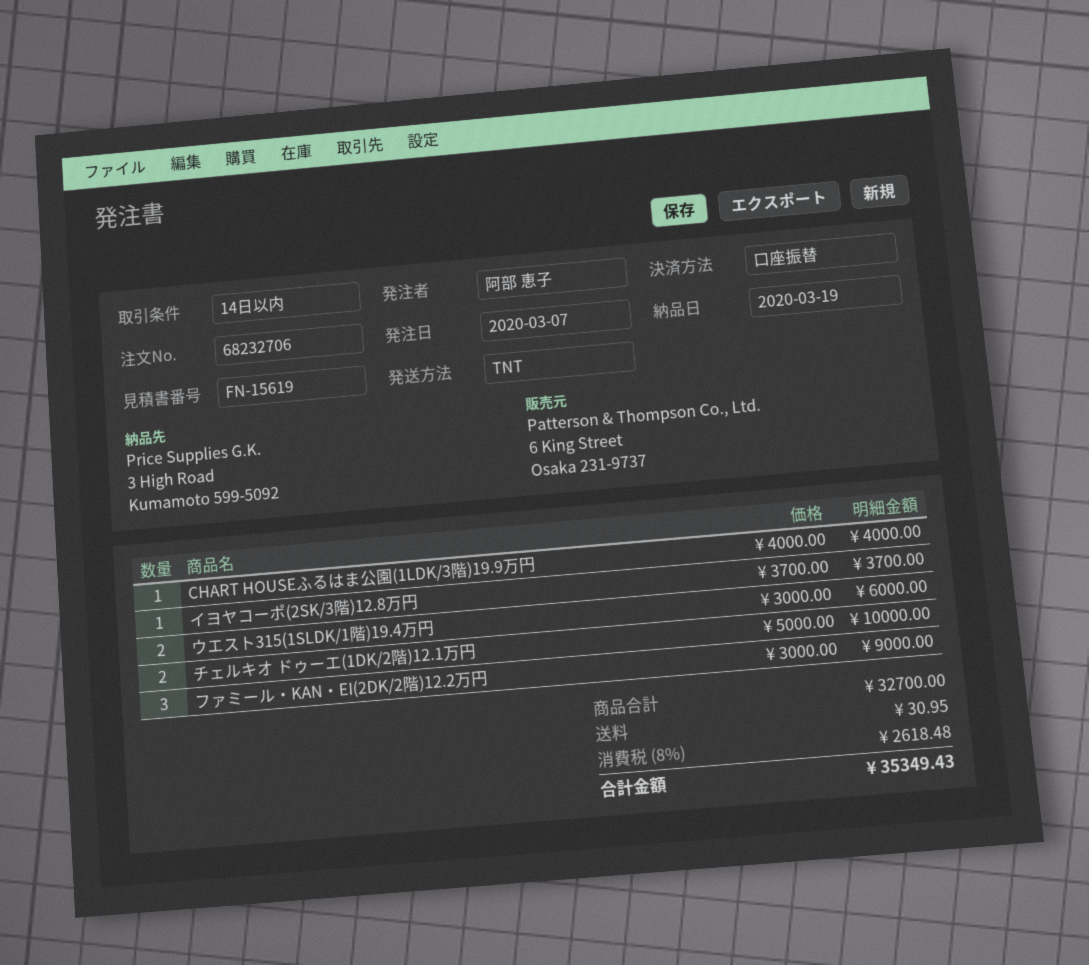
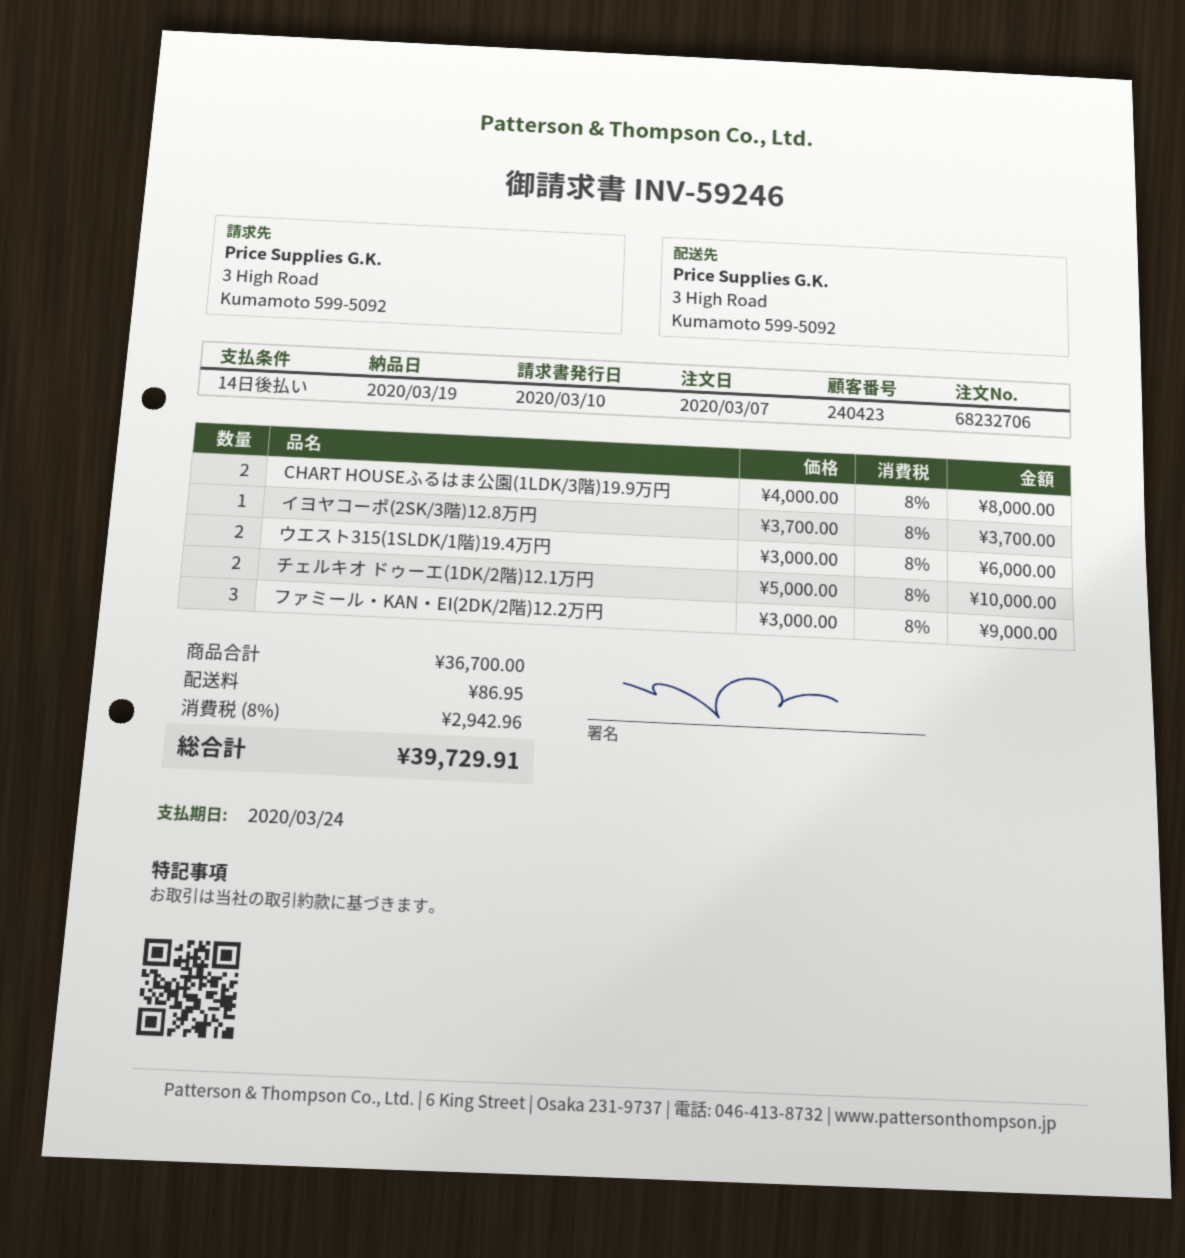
CHART HOUSEふるはま公園(1LDK/3階)19.9万円: 1 x 4000.00 = 4000.00 -> 2 x 4000.00 = 8000.00
subtotal: 32700.00 -> 36700.00
shipping: 30.95 -> 86.95
tax: 8% = 2618.48 -> 8% = 2942.96
total: 35349.43 -> 39729.91

